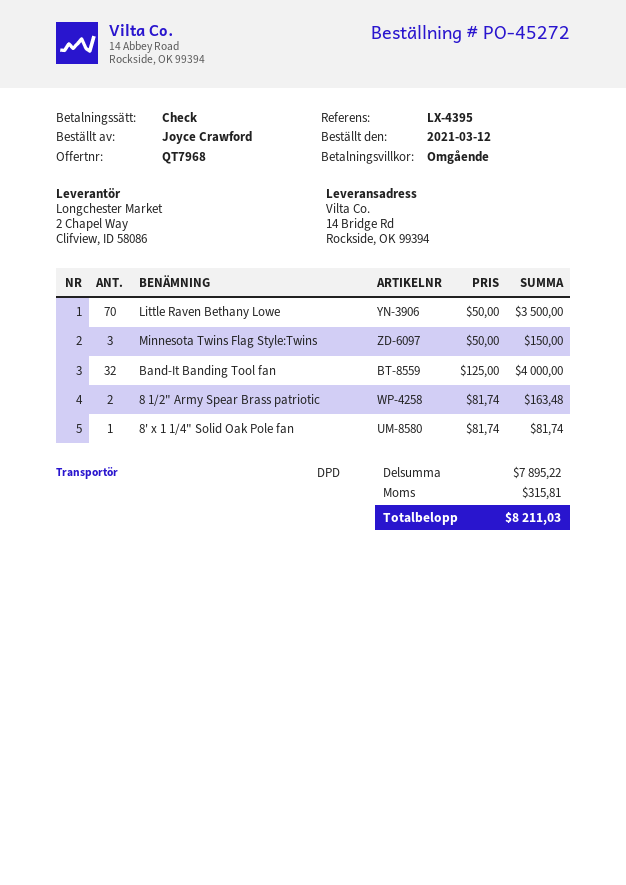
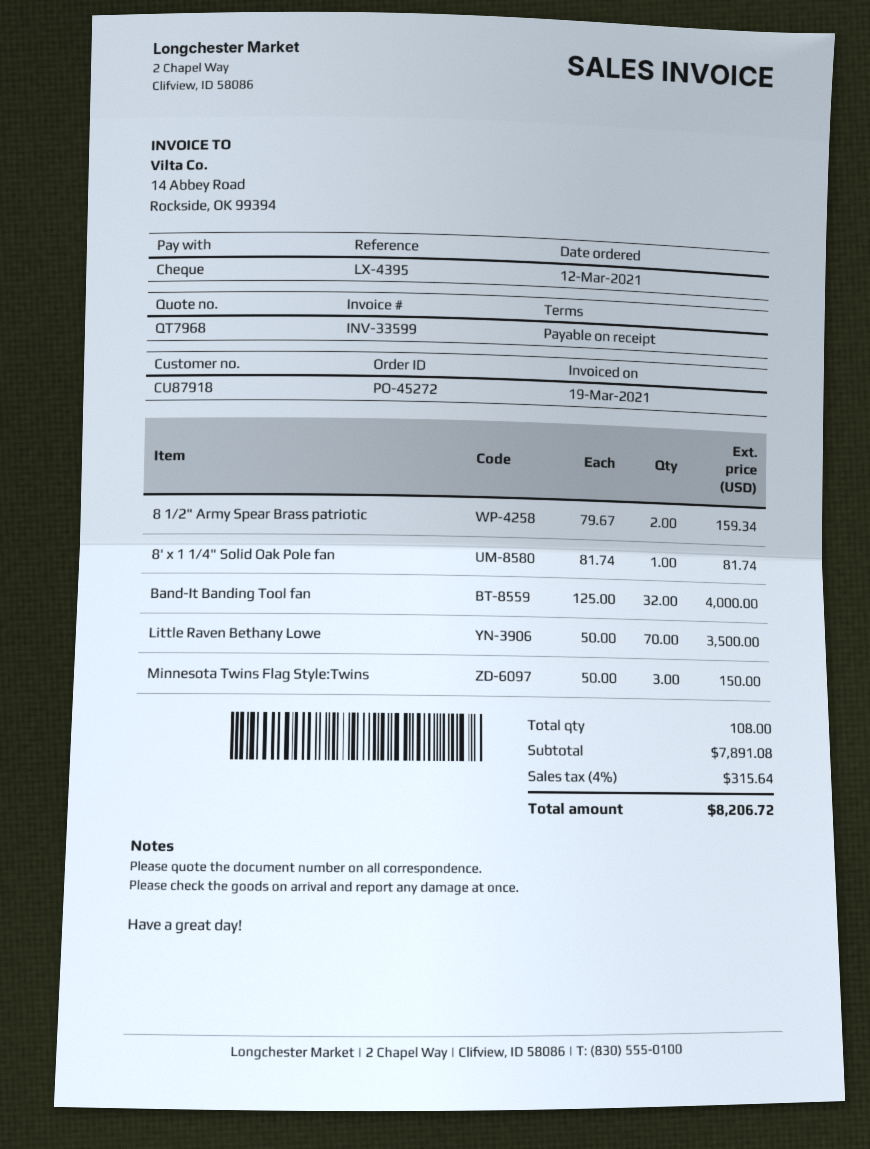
8 1/2" Army Spear Brass patriotic: 2 x 81.74 = 163.48 -> 2 x 79.67 = 159.34
subtotal: 7895.22 -> 7891.08
tax: 315.81 -> 315.64
total: 8211.03 -> 8206.72

